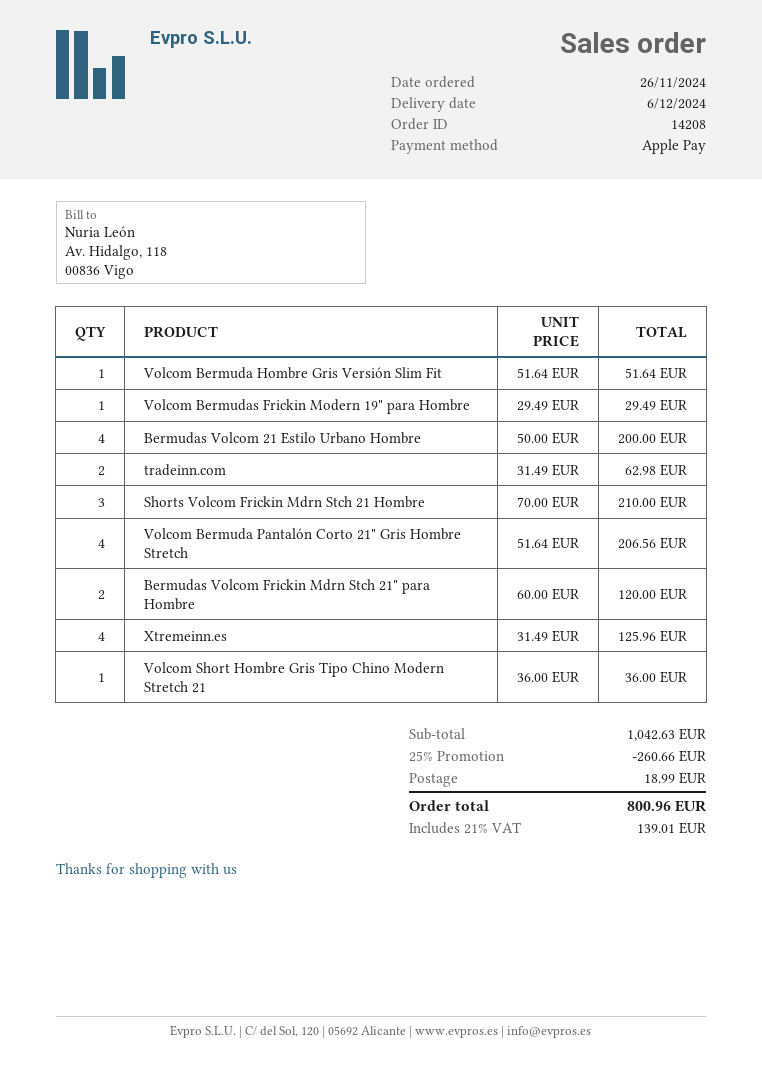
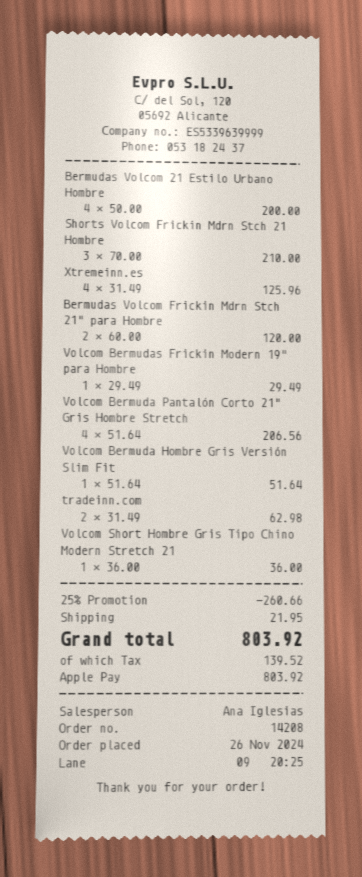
shipping: 18.99 -> 21.95
tax: 139.01 -> 139.52
total: 800.96 -> 803.92

